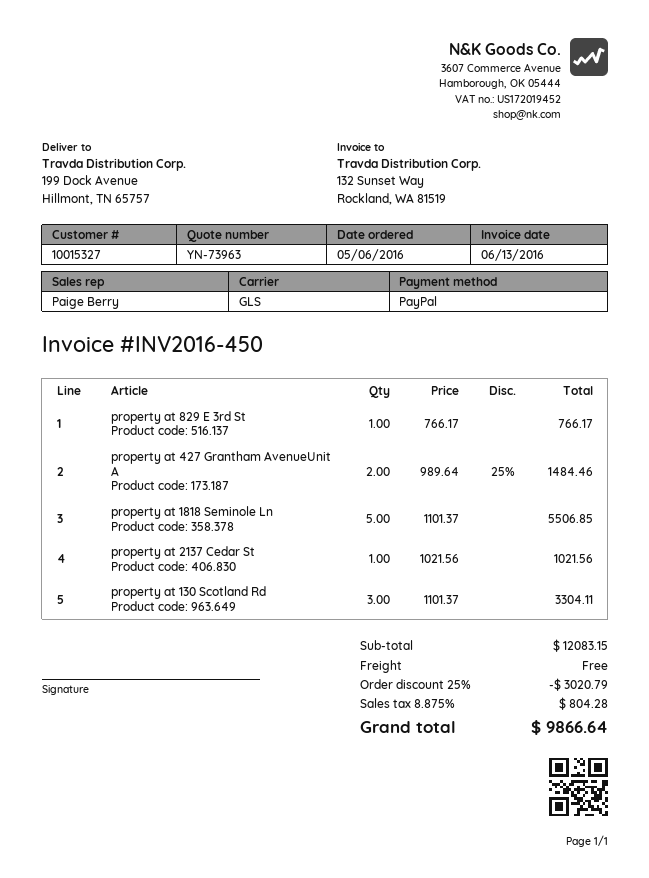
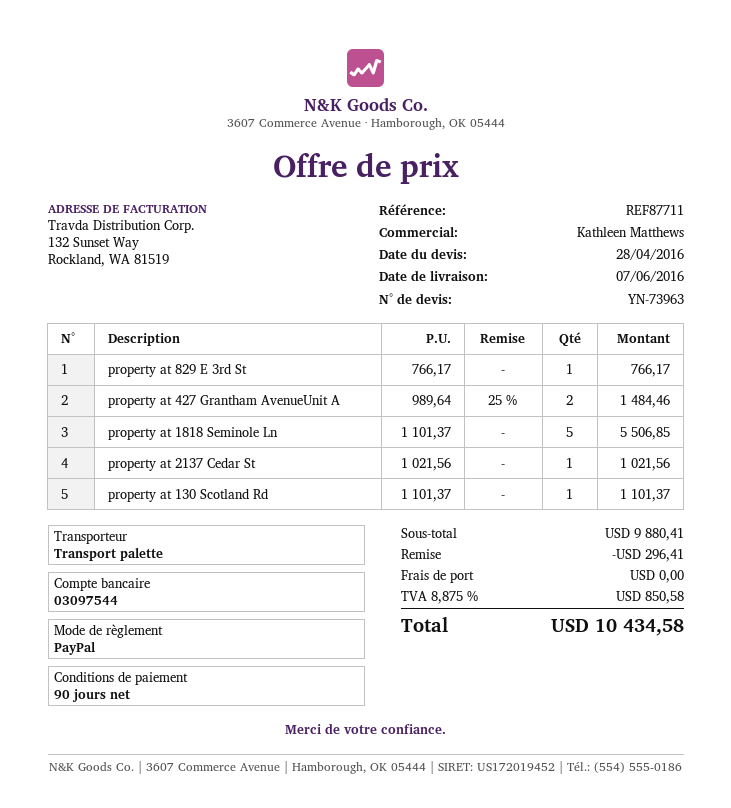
sales rep: Paige Berry -> Kathleen Matthews
shipping method: GLS -> pallet freight
property at 130 Scotland Rd: 3 x 1101.37 = 3304.11 -> 1 x 1101.37 = 1101.37
subtotal: 12083.15 -> 9880.41
discount: 3020.79 -> 296.41
tax: 8.875% = 804.28 -> 8.875% = 850.58
total: 9866.64 -> 10434.58

